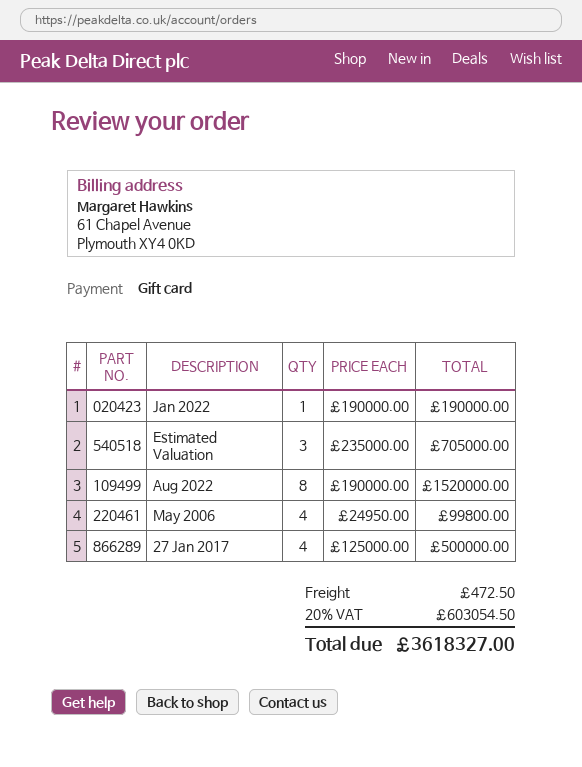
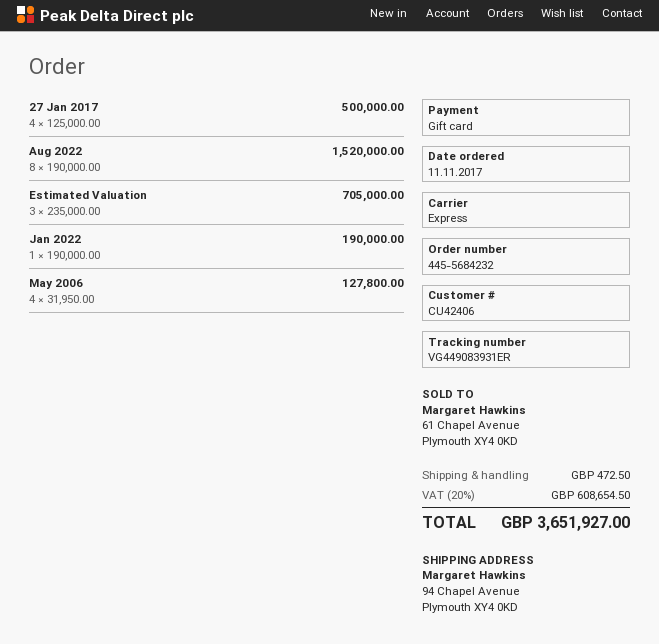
May 2006: 4 x 24950.00 = 99800.00 -> 4 x 31950.00 = 127800.00
tax: 20% = 603054.50 -> 20% = 608654.50
total: 3618327.00 -> 3651927.00

